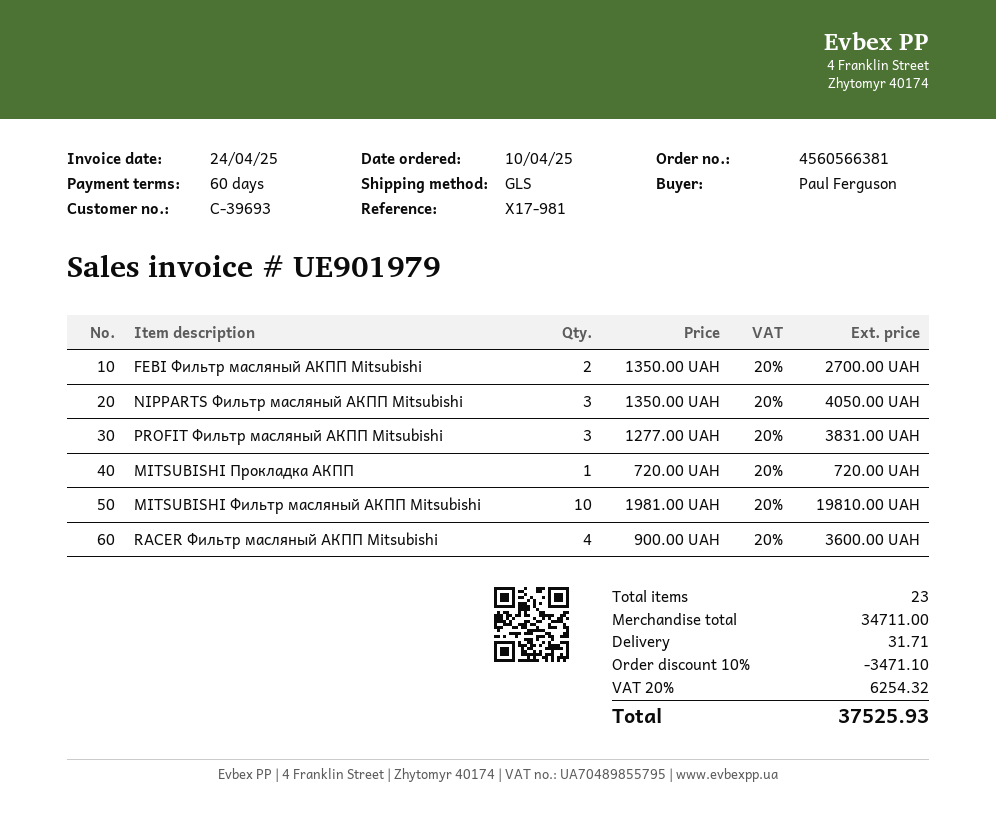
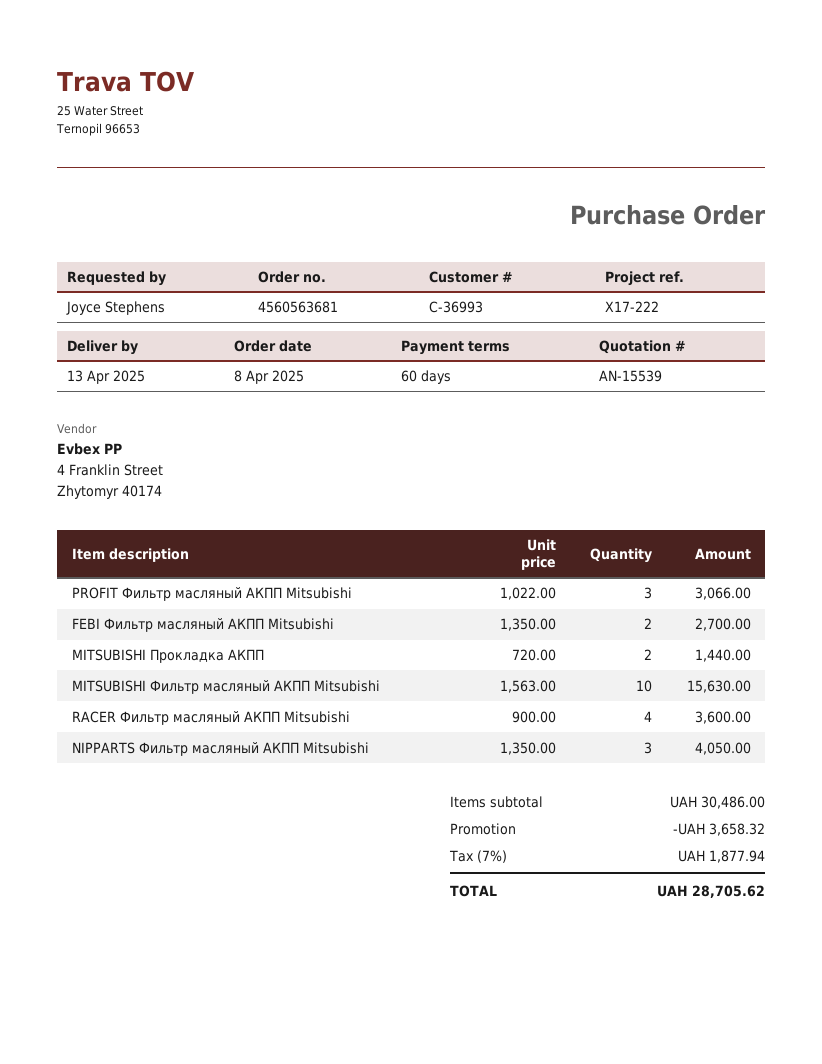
order number: 4560566381 -> 4560563681
order date: 2025-04-10 -> 2025-04-08
customer number: C-39693 -> C-36993
reference: X17-981 -> X17-222
ordered by: Paul Ferguson -> Joyce Stephens
PROFIT Фильтр масляный АКПП Mitsubishi: 3 x 1277.00 = 3831.00 -> 3 x 1022.00 = 3066.00
MITSUBISHI Прокладка АКПП: 1 x 720.00 = 720.00 -> 2 x 720.00 = 1440.00
MITSUBISHI Фильтр масляный АКПП Mitsubishi: 10 x 1981.00 = 19810.00 -> 10 x 1563.00 = 15630.00
subtotal: 34711.00 -> 30486.00
discount: 3471.10 -> 3658.32
shipping: 31.71 -> none
tax: 20% = 6254.32 -> 7% = 1877.94
total: 37525.93 -> 28705.62

